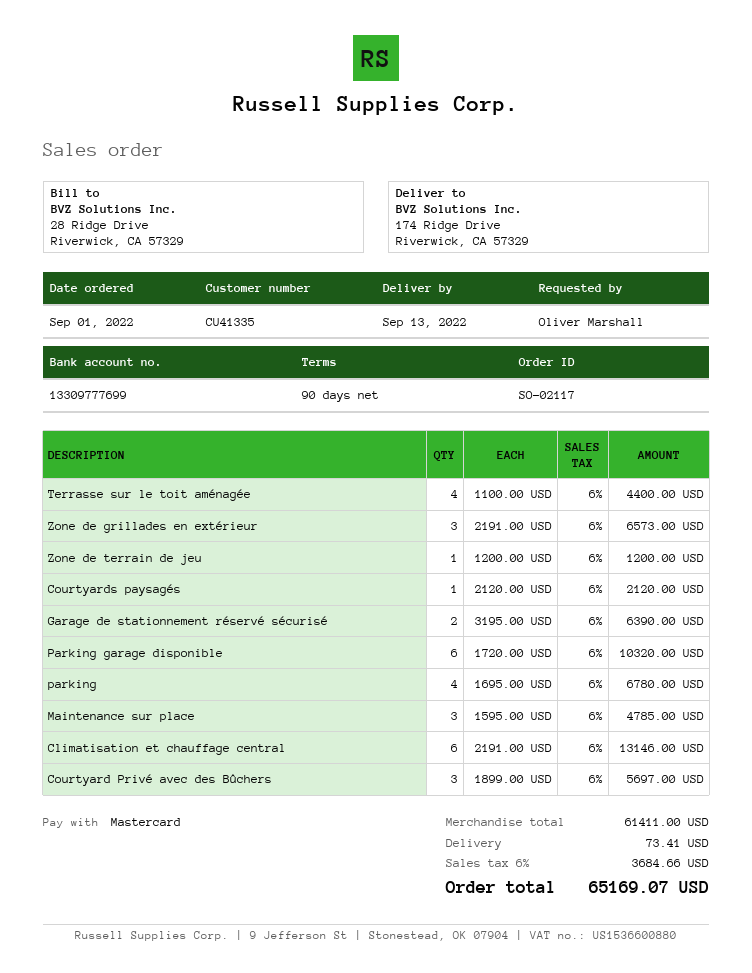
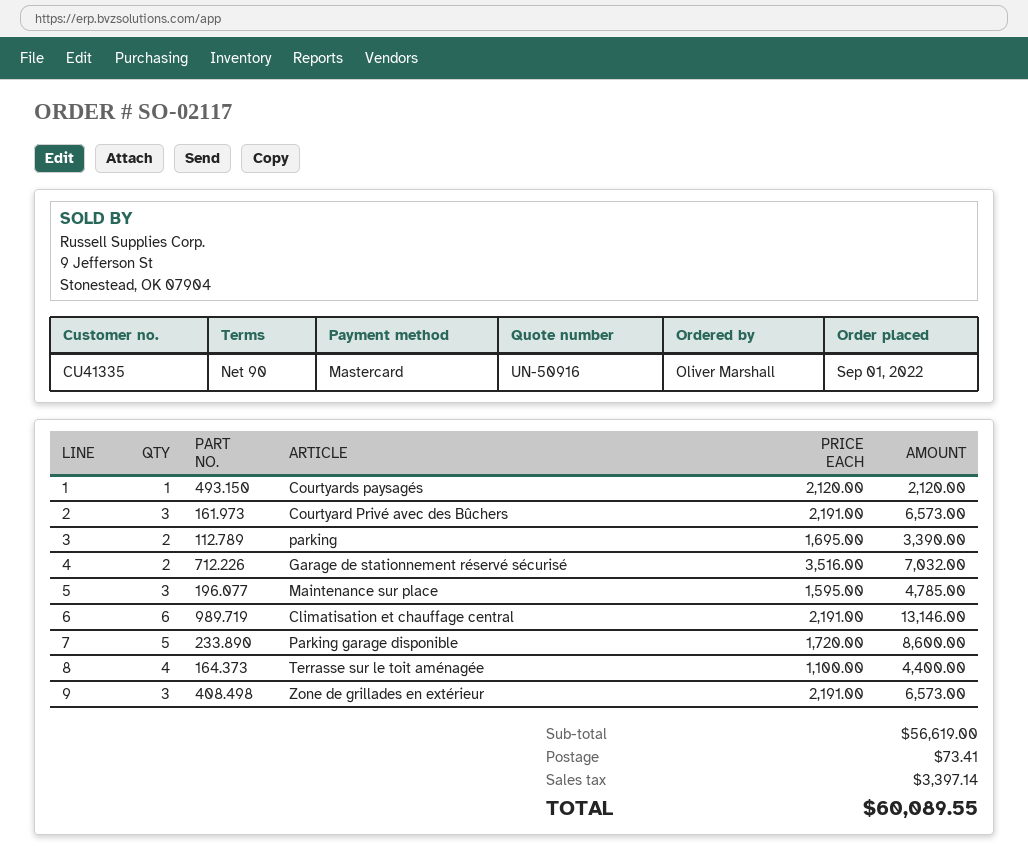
Zone de terrain de jeu: 1 x 1200.00 = 1200.00 -> none
Garage de stationnement réservé sécurisé: 2 x 3195.00 = 6390.00 -> 2 x 3516.00 = 7032.00
Parking garage disponible: 6 x 1720.00 = 10320.00 -> 5 x 1720.00 = 8600.00
parking: 4 x 1695.00 = 6780.00 -> 2 x 1695.00 = 3390.00
Courtyard Privé avec des Bûchers: 3 x 1899.00 = 5697.00 -> 3 x 2191.00 = 6573.00
subtotal: 61411.00 -> 56619.00
tax: 3684.66 -> 3397.14
total: 65169.07 -> 60089.55

